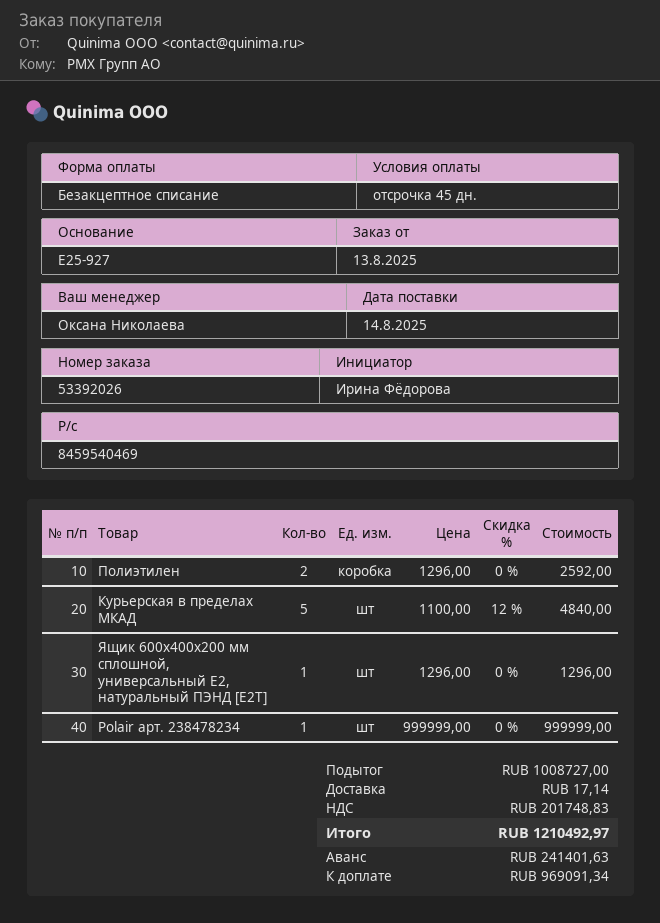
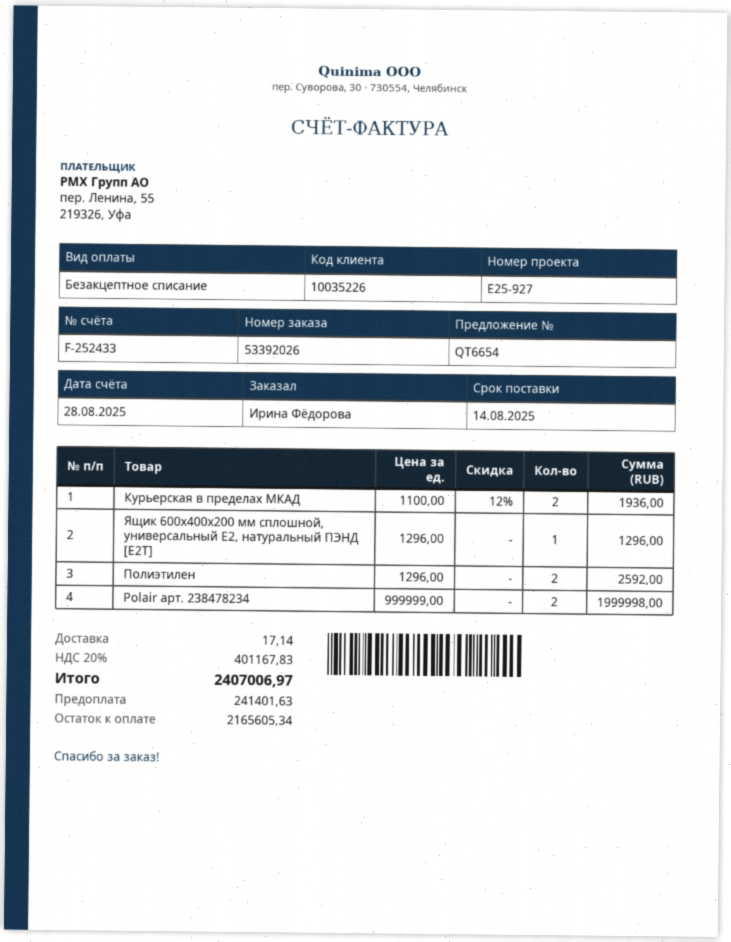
Курьерская в пределах МКАД: 5 x 1100.00 - 12% = 4840.00 -> 2 x 1100.00 - 12% = 1936.00
Polair арт. 238478234: 1 x 999999.00 = 999999.00 -> 2 x 999999.00 = 1999998.00
tax: 201748.83 -> 401167.83
total: 1210492.97 -> 2407006.97
balance: 969091.34 -> 2165605.34

